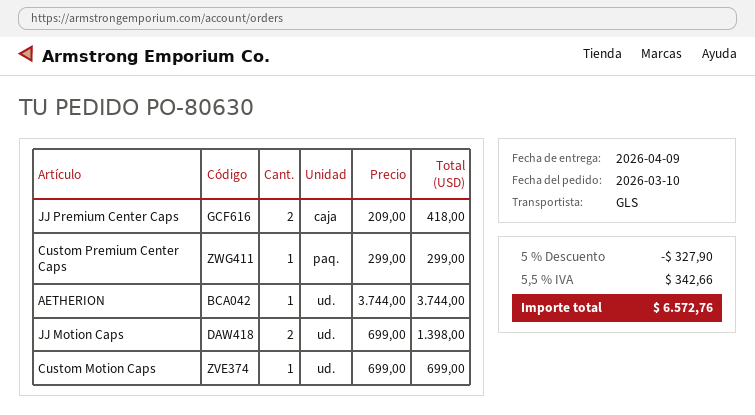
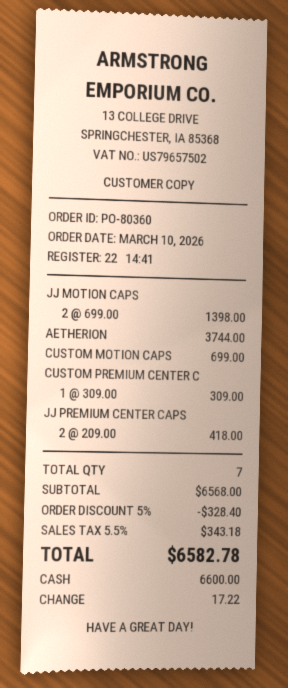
order number: PO-80630 -> PO-80360
Custom Premium Center Caps: 1 x 299.00 = 299.00 -> 1 x 309.00 = 309.00
discount: 5% = 327.90 -> 5% = 328.40
tax: 5.5% = 342.66 -> 5.5% = 343.18
total: 6572.76 -> 6582.78

